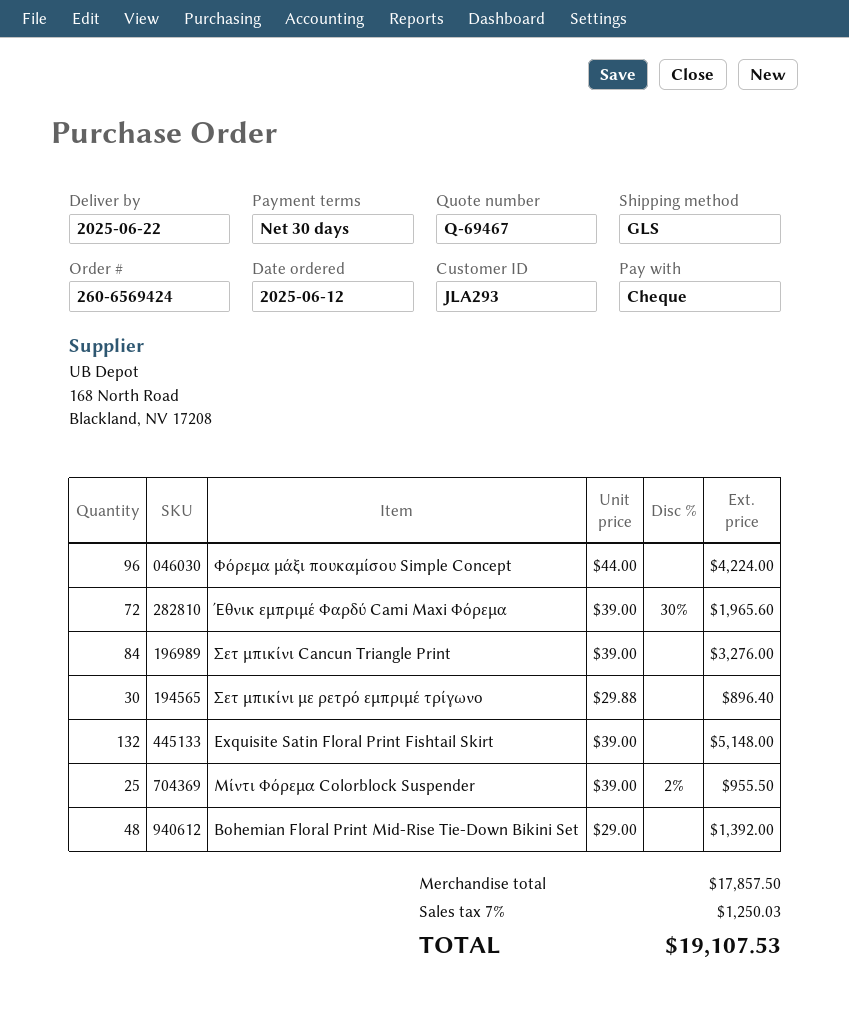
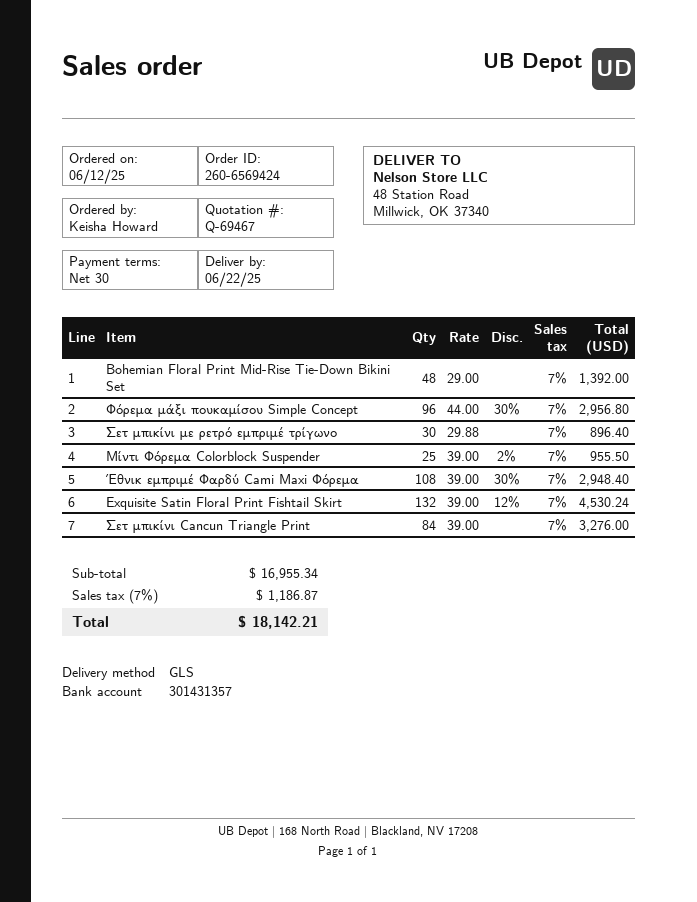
Φόρεμα μάξι πουκαμίσου Simple Concept: 96 x 44.00 = 4224.00 -> 96 x 44.00 - 30% = 2956.80
Έθνικ εμπριμέ Φαρδύ Cami Maxi Φόρεμα: 72 x 39.00 - 30% = 1965.60 -> 108 x 39.00 - 30% = 2948.40
Exquisite Satin Floral Print Fishtail Skirt: 132 x 39.00 = 5148.00 -> 132 x 39.00 - 12% = 4530.24
subtotal: 17857.50 -> 16955.34
tax: 7% = 1250.03 -> 7% = 1186.87
total: 19107.53 -> 18142.21

